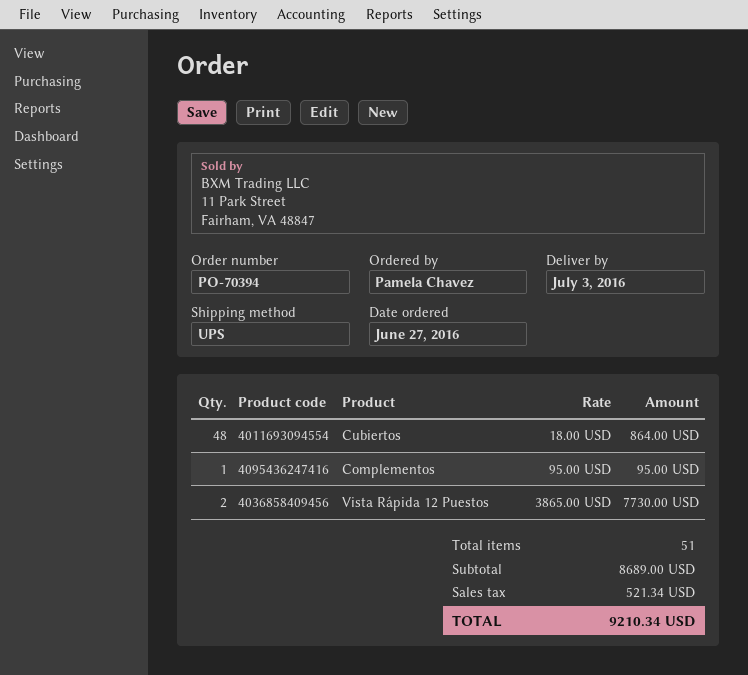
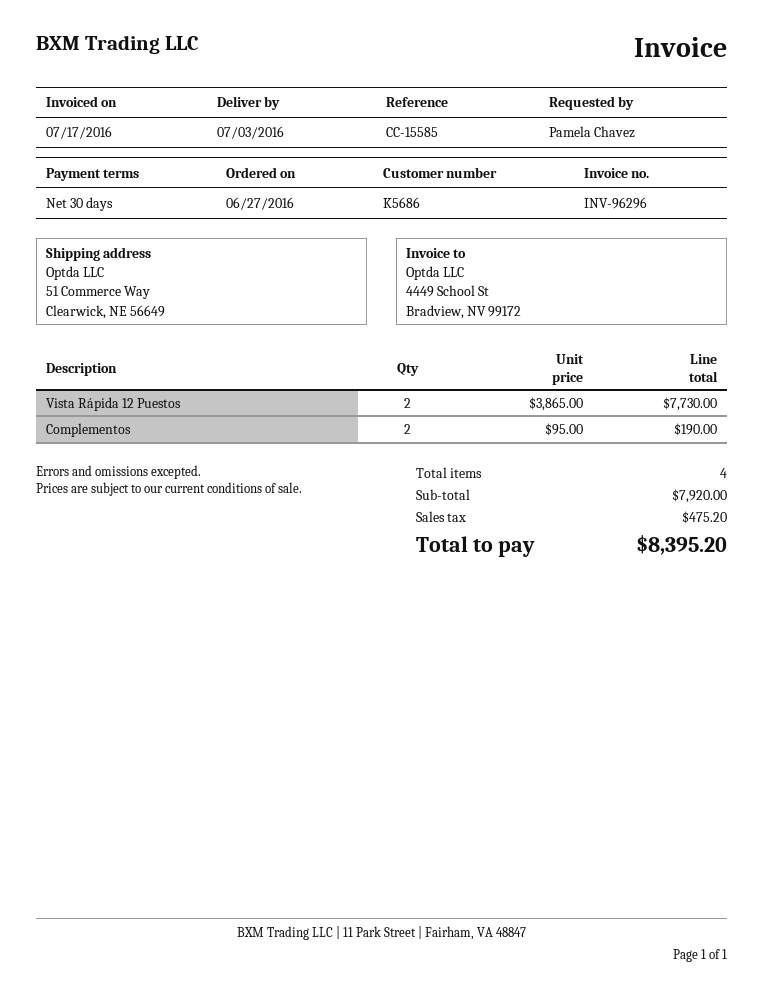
Cubiertos: 48 x 18.00 = 864.00 -> none
Complementos: 1 x 95.00 = 95.00 -> 2 x 95.00 = 190.00
total quantity: 51 -> 4
subtotal: 8689.00 -> 7920.00
tax: 521.34 -> 475.20
total: 9210.34 -> 8395.20

